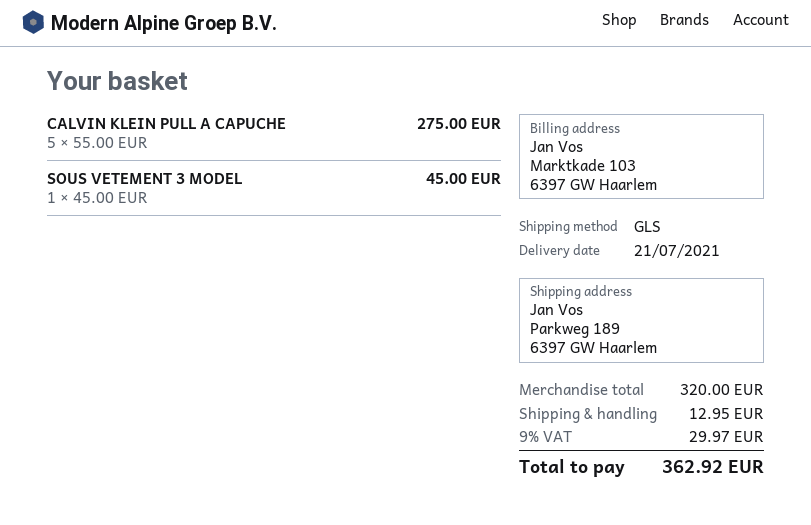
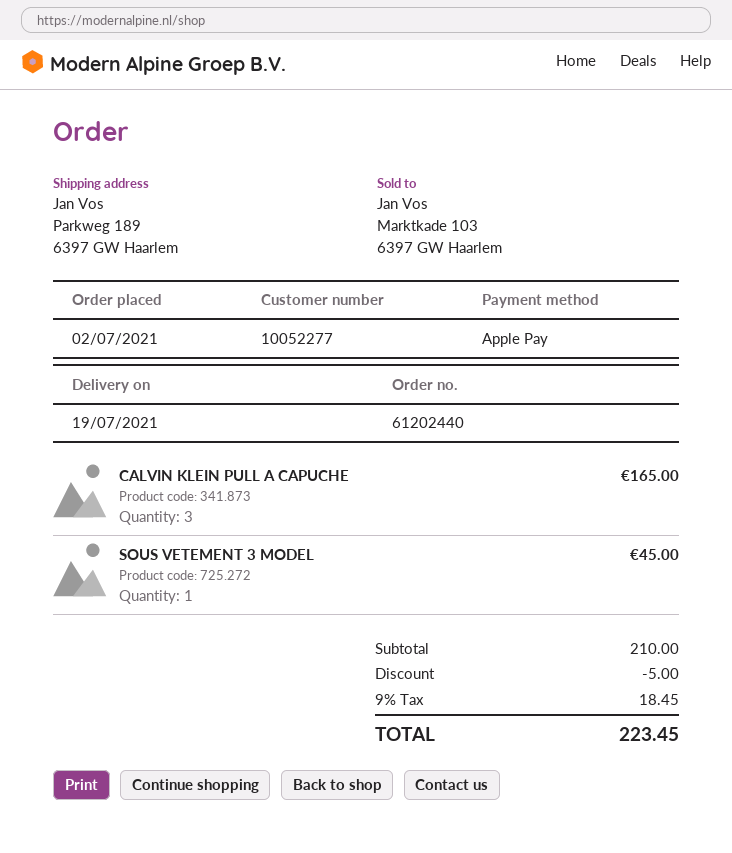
delivery date: 2021-07-21 -> 2021-07-19
CALVIN KLEIN PULL A CAPUCHE: 5 for 275.00 -> 3 for 165.00
subtotal: 320.00 -> 210.00
discount: none -> 5.00
shipping: 12.95 -> none
tax: 9% = 29.97 -> 9% = 18.45
total: 362.92 -> 223.45

